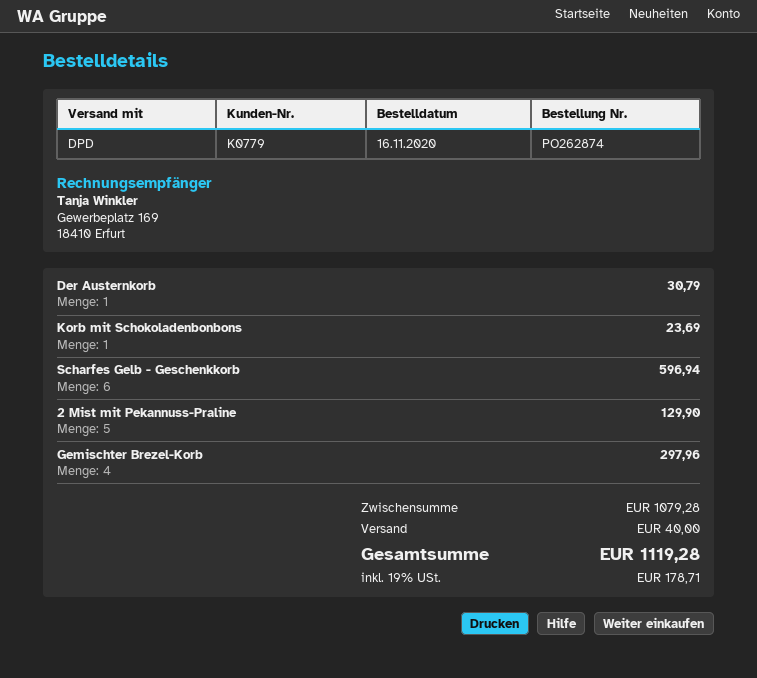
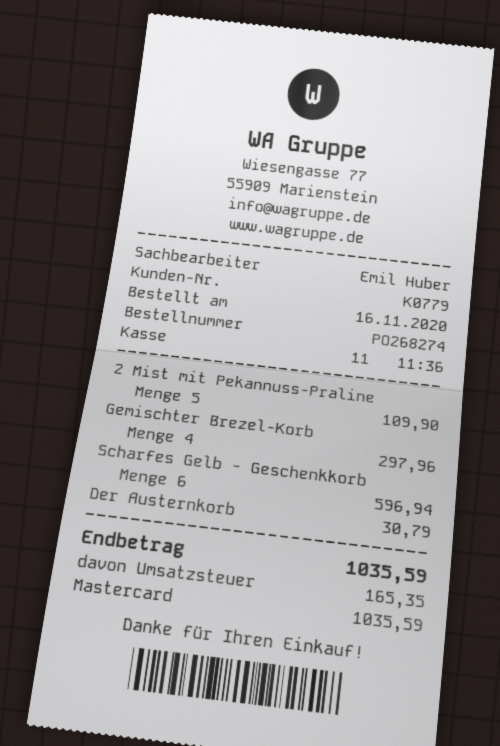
order number: PO262874 -> PO268274
Korb mit Schokoladenbonbons: 1 for 23.69 -> none
2 Mist mit Pekannuss-Praline: 5 for 129.90 -> 5 for 109.90
shipping: 40.00 -> none
tax: 178.71 -> 165.35
total: 1119.28 -> 1035.59

